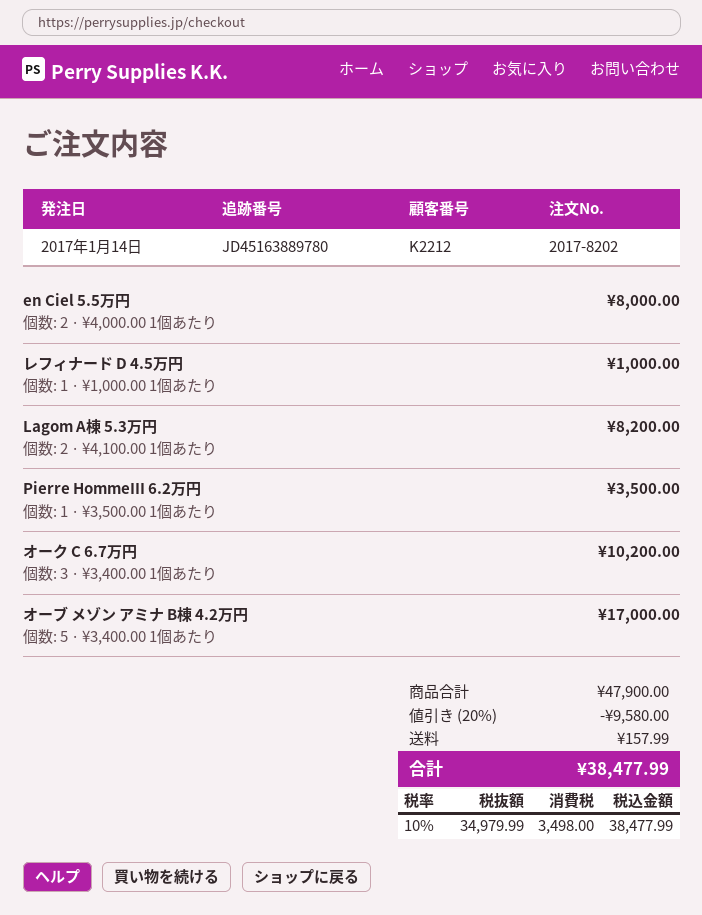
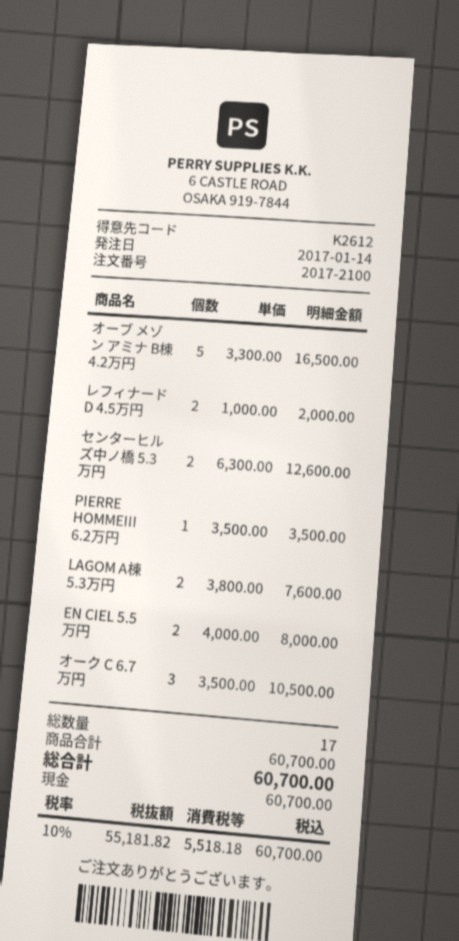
order number: 2017-8202 -> 2017-2100
customer number: K2212 -> K2612
レフィナード D 4.5万円: 1 x 1000.00 = 1000.00 -> 2 x 1000.00 = 2000.00
Lagom A棟 5.3万円: 2 x 4100.00 = 8200.00 -> 2 x 3800.00 = 7600.00
オーク C 6.7万円: 3 x 3400.00 = 10200.00 -> 3 x 3500.00 = 10500.00
オーブ メゾン アミナ B棟 4.2万円: 5 x 3400.00 = 17000.00 -> 5 x 3300.00 = 16500.00
センターヒルズ中ノ橋 5.3万円: none -> 2 x 6300.00 = 12600.00
subtotal: 47900.00 -> 60700.00
discount: 20% = 9580.00 -> none
shipping: 157.99 -> none
net: 34979.99 -> 55181.82
tax: 10% = 3498.00 -> 10% = 5518.18
total: 38477.99 -> 60700.00

